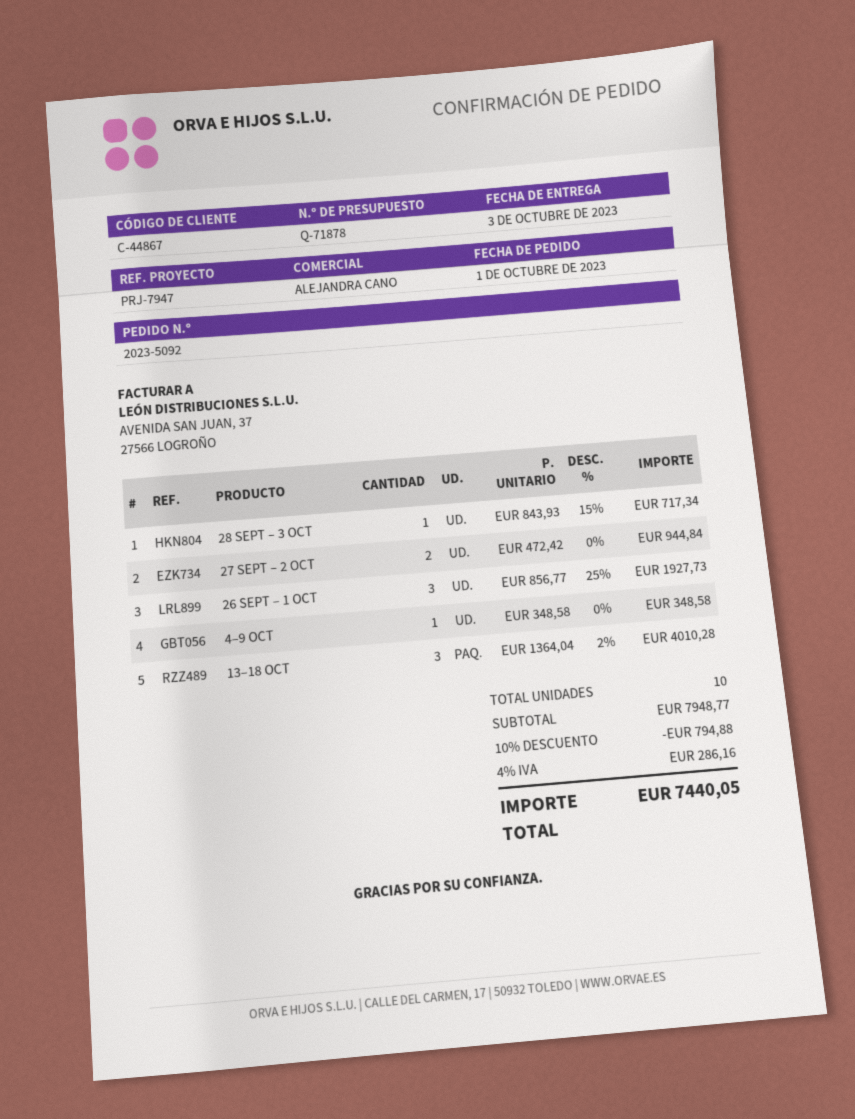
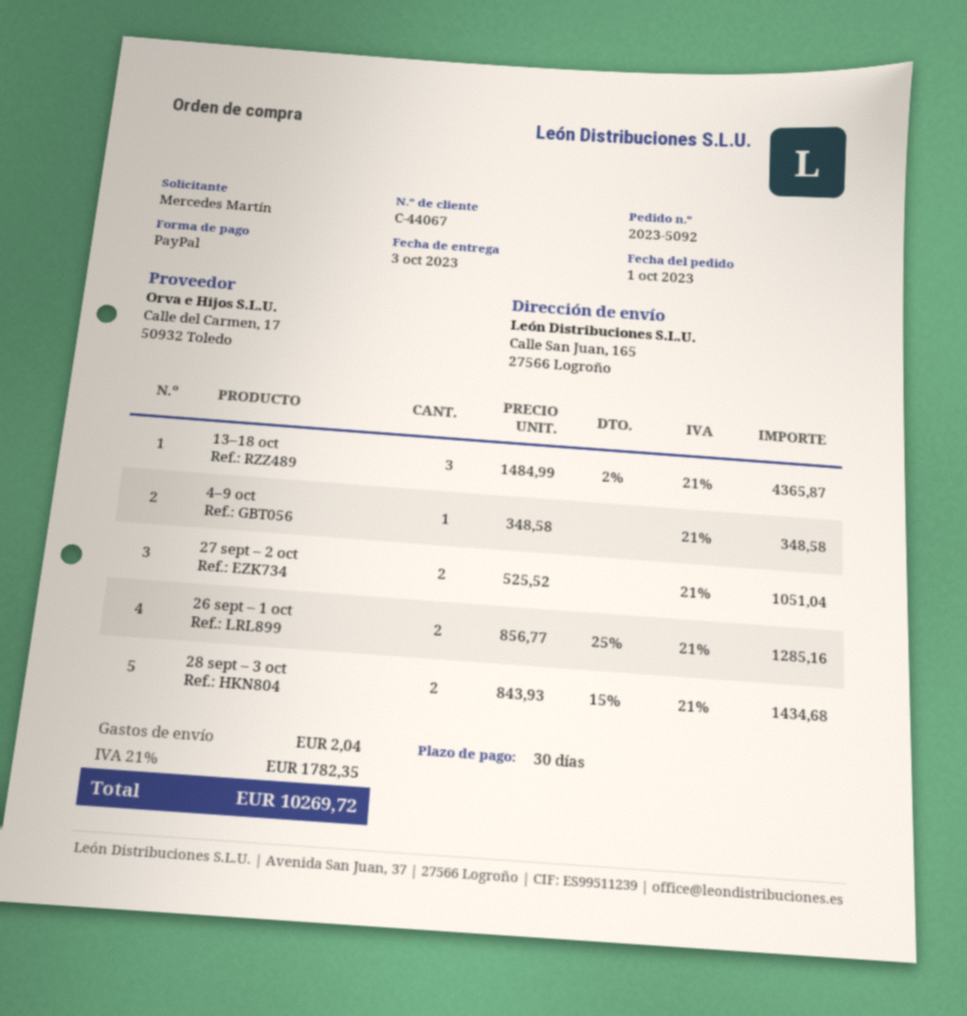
customer number: C-44867 -> C-44067
28 SEPT – 3 OCT: 1 x 843.93 - 15% = 717.34 -> 2 x 843.93 - 15% = 1434.68
27 SEPT – 2 OCT: 2 x 472.42 = 944.84 -> 2 x 525.52 = 1051.04
26 SEPT – 1 OCT: 3 x 856.77 - 25% = 1927.73 -> 2 x 856.77 - 25% = 1285.16
13–18 OCT: 3 x 1364.04 - 2% = 4010.28 -> 3 x 1484.99 - 2% = 4365.87
discount: 10% = 794.88 -> none
shipping: none -> 2.04
tax: 4% = 286.16 -> 21% = 1782.35
total: 7440.05 -> 10269.72

